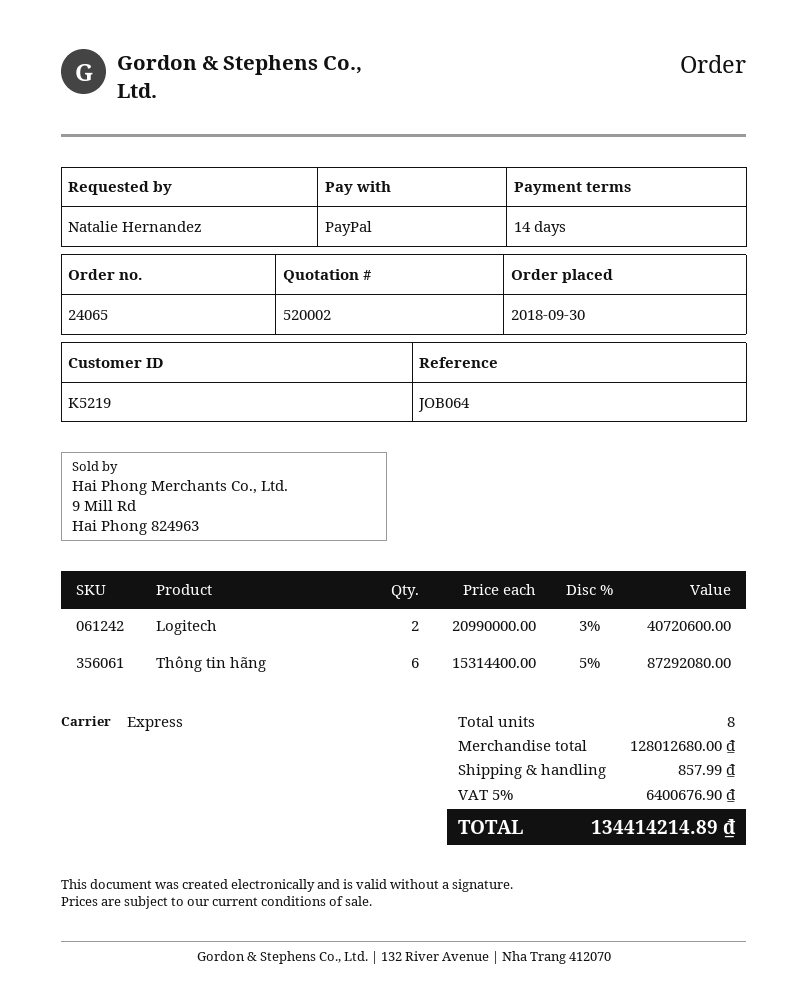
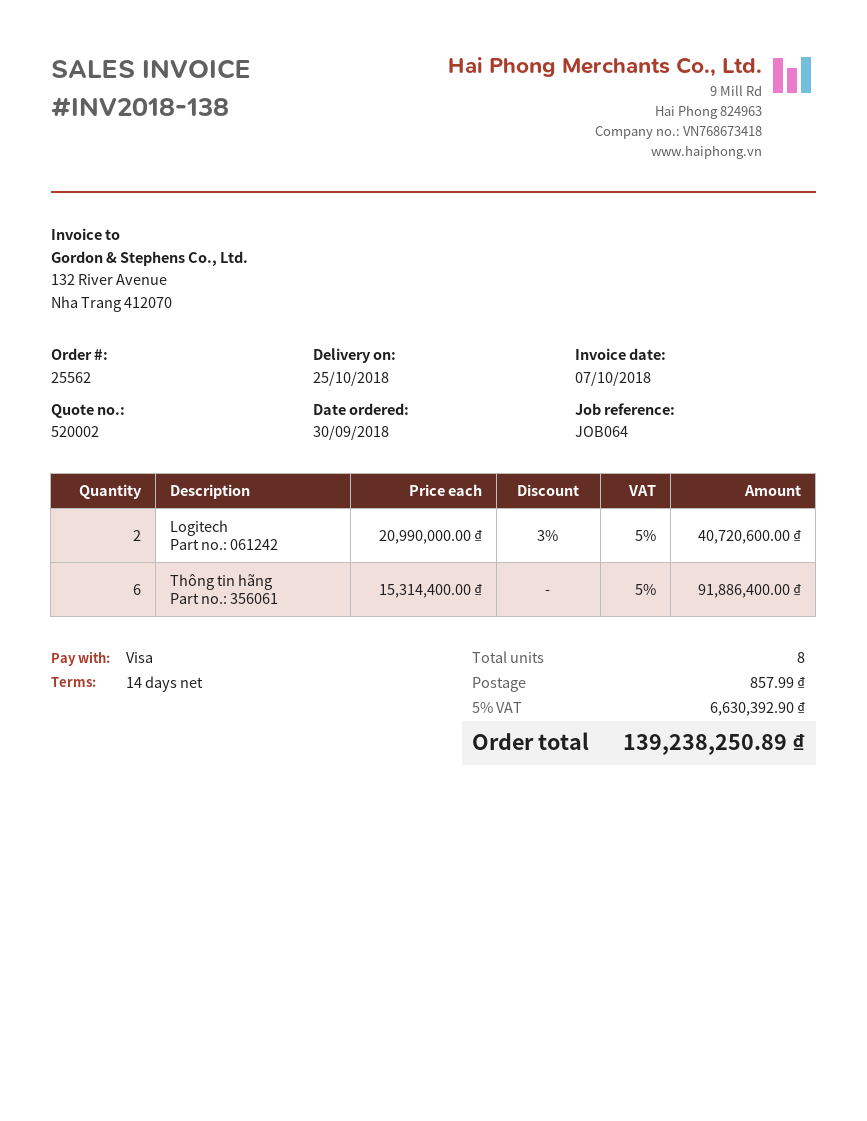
order number: 24065 -> 25562
payment method: PayPal -> Visa
Thông tin hãng: 6 x 15314400.00 - 5% = 87292080.00 -> 6 x 15314400.00 = 91886400.00
tax: 5% = 6400676.90 -> 5% = 6630392.90
total: 134414214.89 -> 139238250.89

